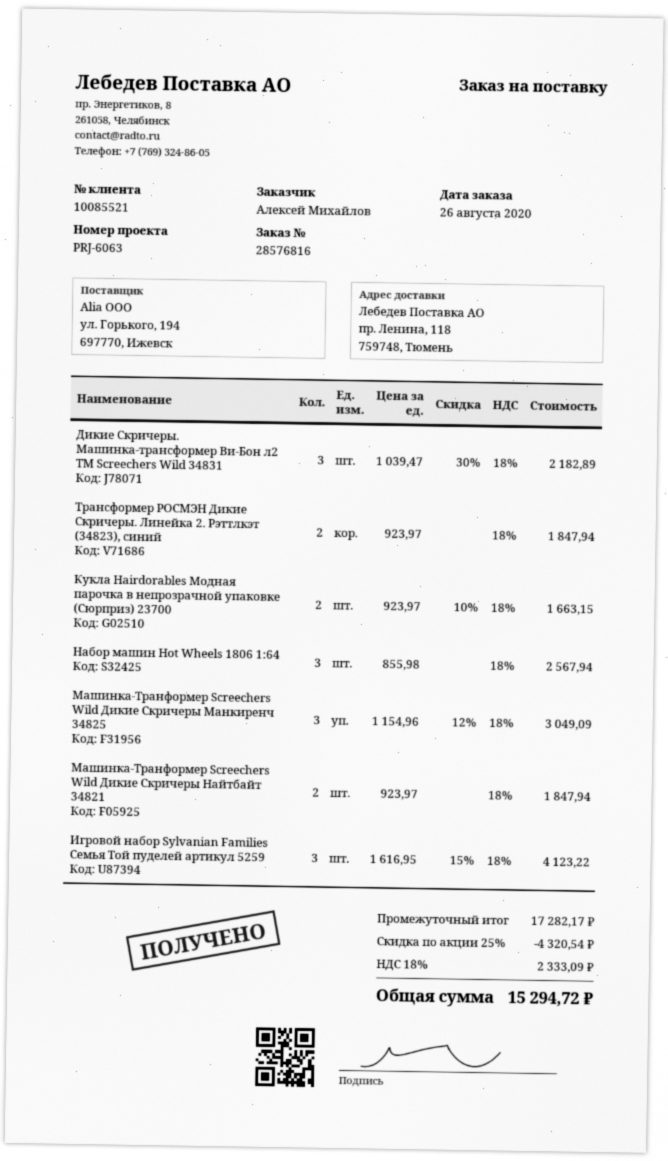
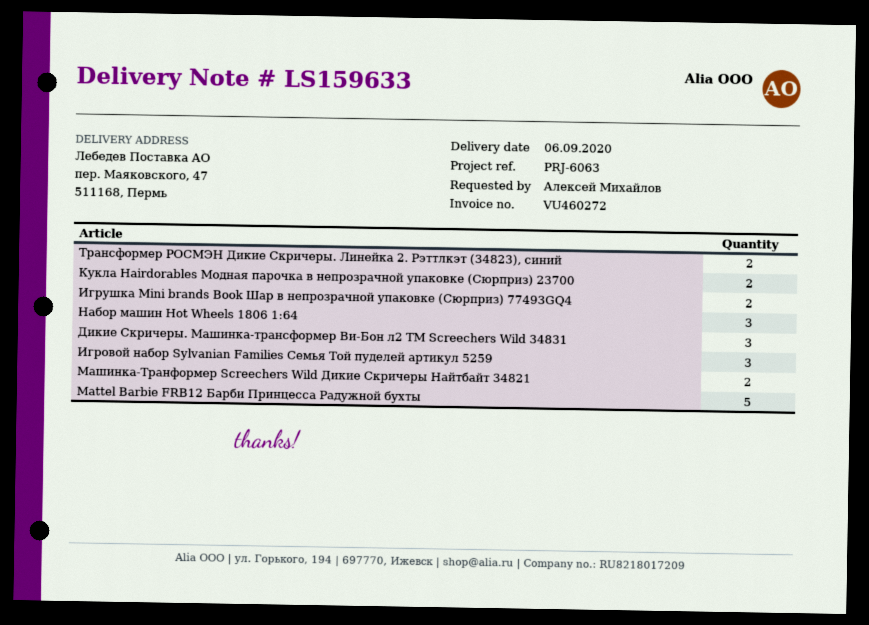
ship to: пр. Ленина, 118, 759748, Тюмень -> пер. Маяковского, 47, 511168, Пермь
Машинка-Транформер Screechers Wild Дикие Скричеры Манкиренч 34825: 3 -> none
Игрушка Mini brands Book Шар в непрозрачной упаковке (Сюрприз) 77493GQ4: none -> 2
Mattel Barbie FRB12 Барби Принцесса Радужной бухты: none -> 5

